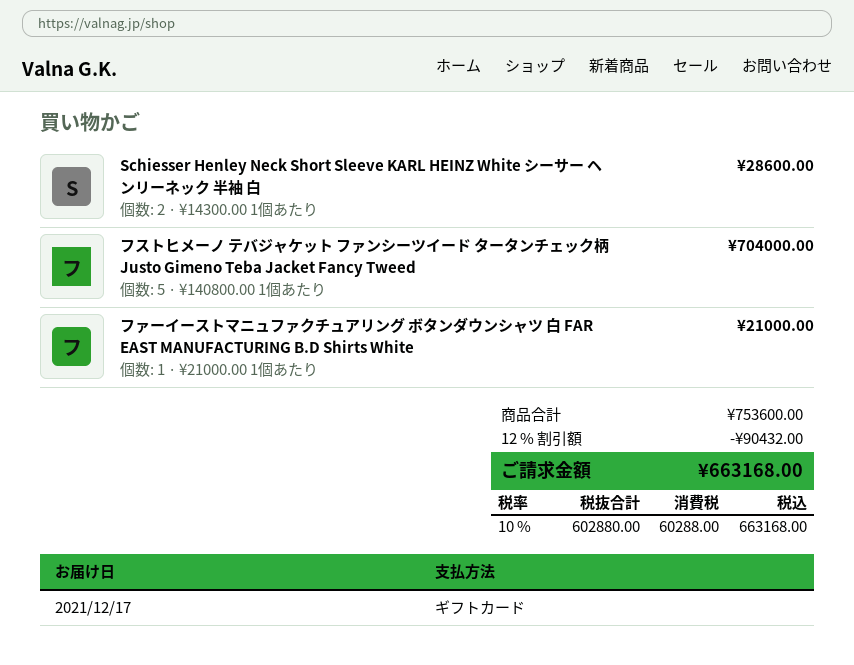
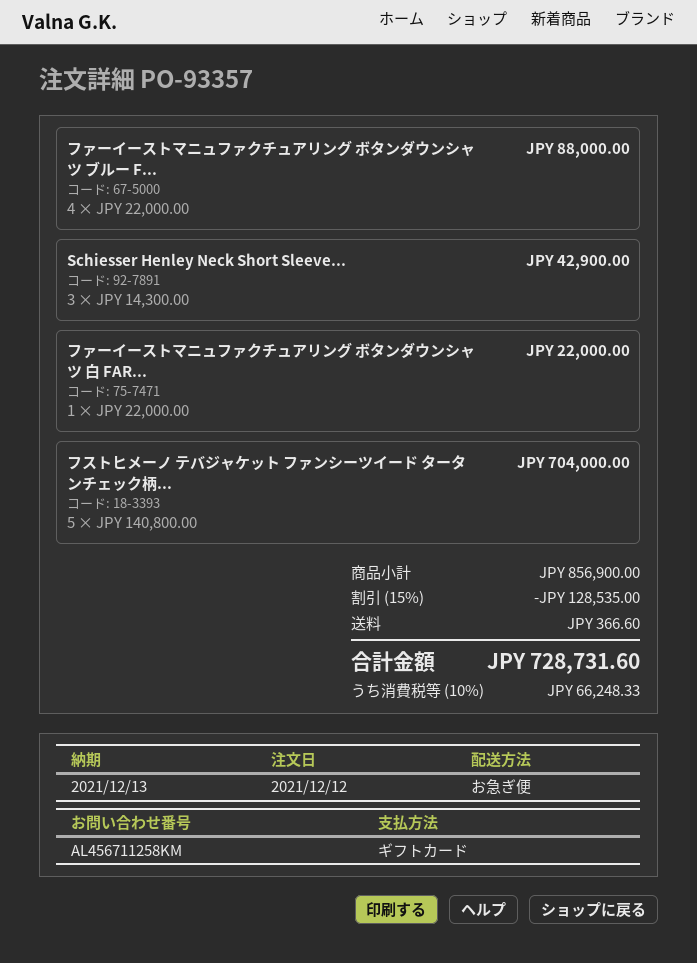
delivery date: 2021-12-17 -> 2021-12-13
Schiesser Henley Neck Short Sleeve KARL HEINZ White シーサー ヘンリーネック 半袖 白: 2 x 14300.00 = 28600.00 -> 3 x 14300.00 = 42900.00
ファーイーストマニュファクチュアリング ボタンダウンシャツ 白 FAR EAST MANUFACTURING B.D Shirts White: 1 x 21000.00 = 21000.00 -> 1 x 22000.00 = 22000.00
ファーイーストマニュファクチュアリング ボタンダウンシャツ ブルー F...: none -> 4 x 22000.00 = 88000.00
subtotal: 753600.00 -> 856900.00
discount: 12% = 90432.00 -> 15% = 128535.00
shipping: none -> 366.60
tax: 10% = 60288.00 -> 10% = 66248.33
total: 663168.00 -> 728731.60

